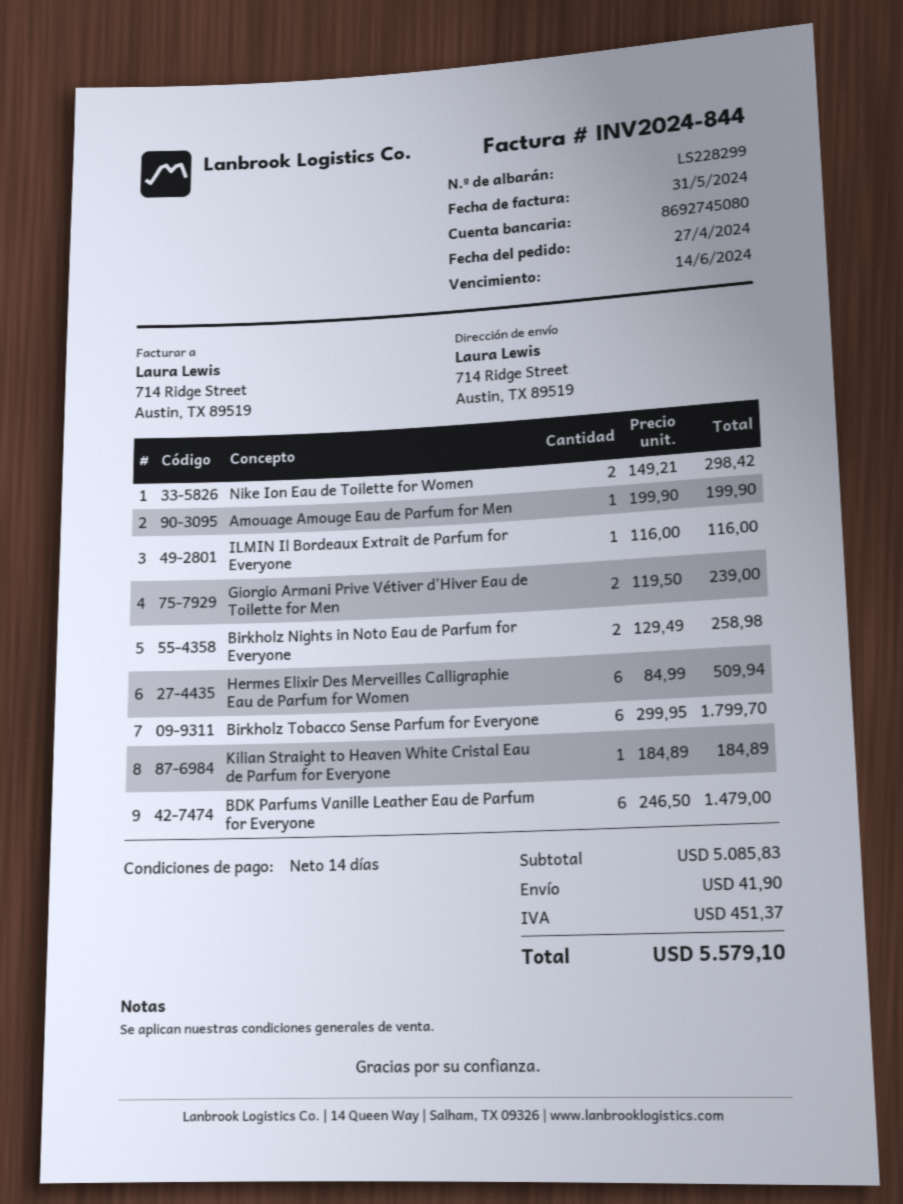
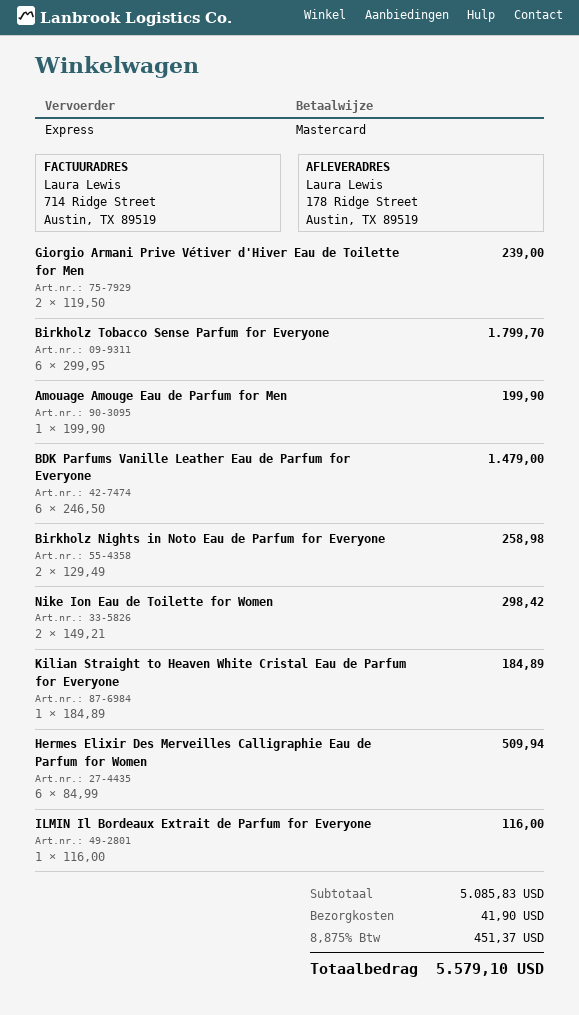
ship to: 714 Ridge Street, Austin, TX 89519 -> 178 Ridge Street, Austin, TX 89519

